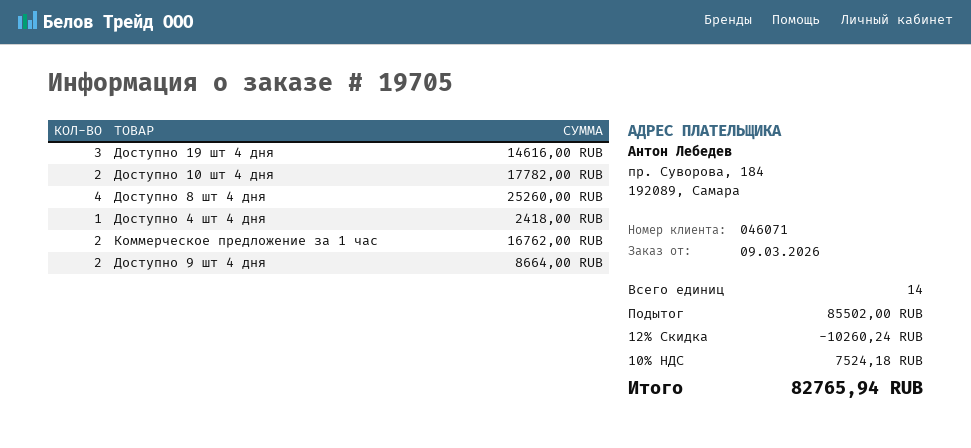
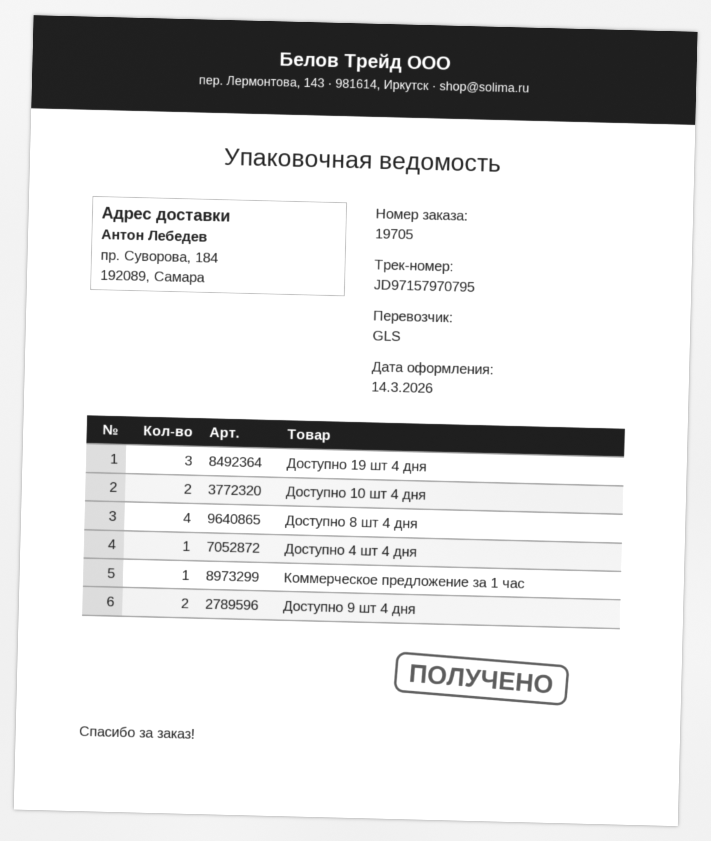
order date: 2026-03-09 -> 2026-03-14
Коммерческое предложение за 1 час: 2 -> 1

